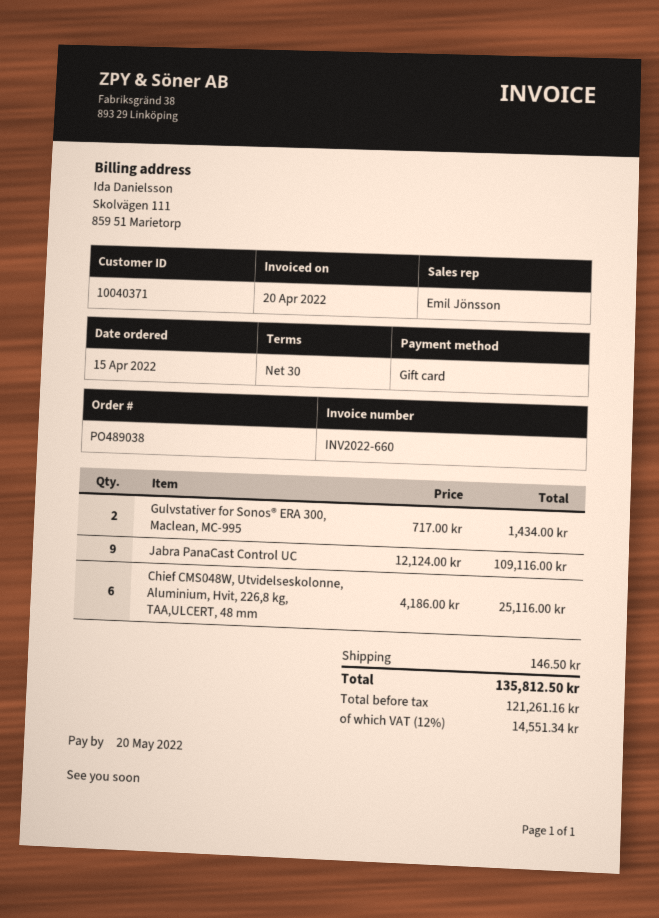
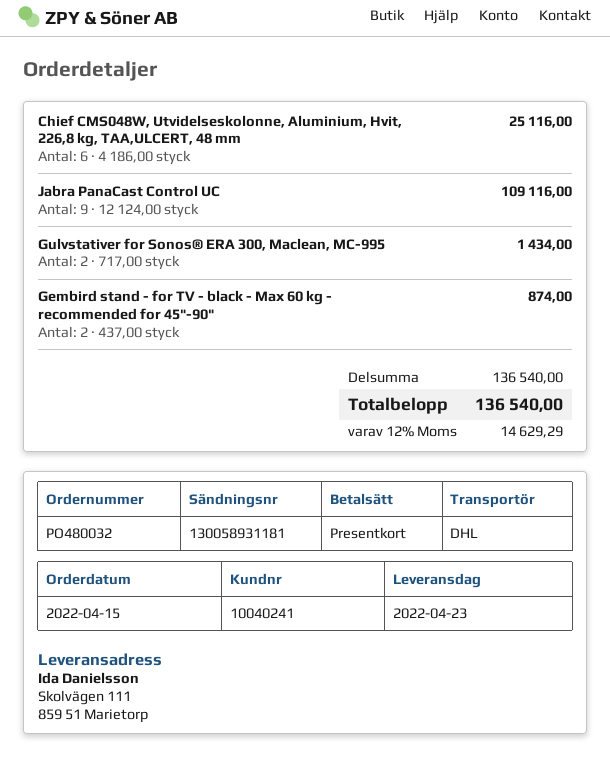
order number: PO489038 -> PO480032
customer number: 10040371 -> 10040241
Gembird stand - for TV - black - Max 60 kg - recommended for 45"-90": none -> 2 x 437.00 = 874.00
shipping: 146.50 -> none
tax: 12% = 14551.34 -> 12% = 14629.29
total: 135812.50 -> 136540.00

